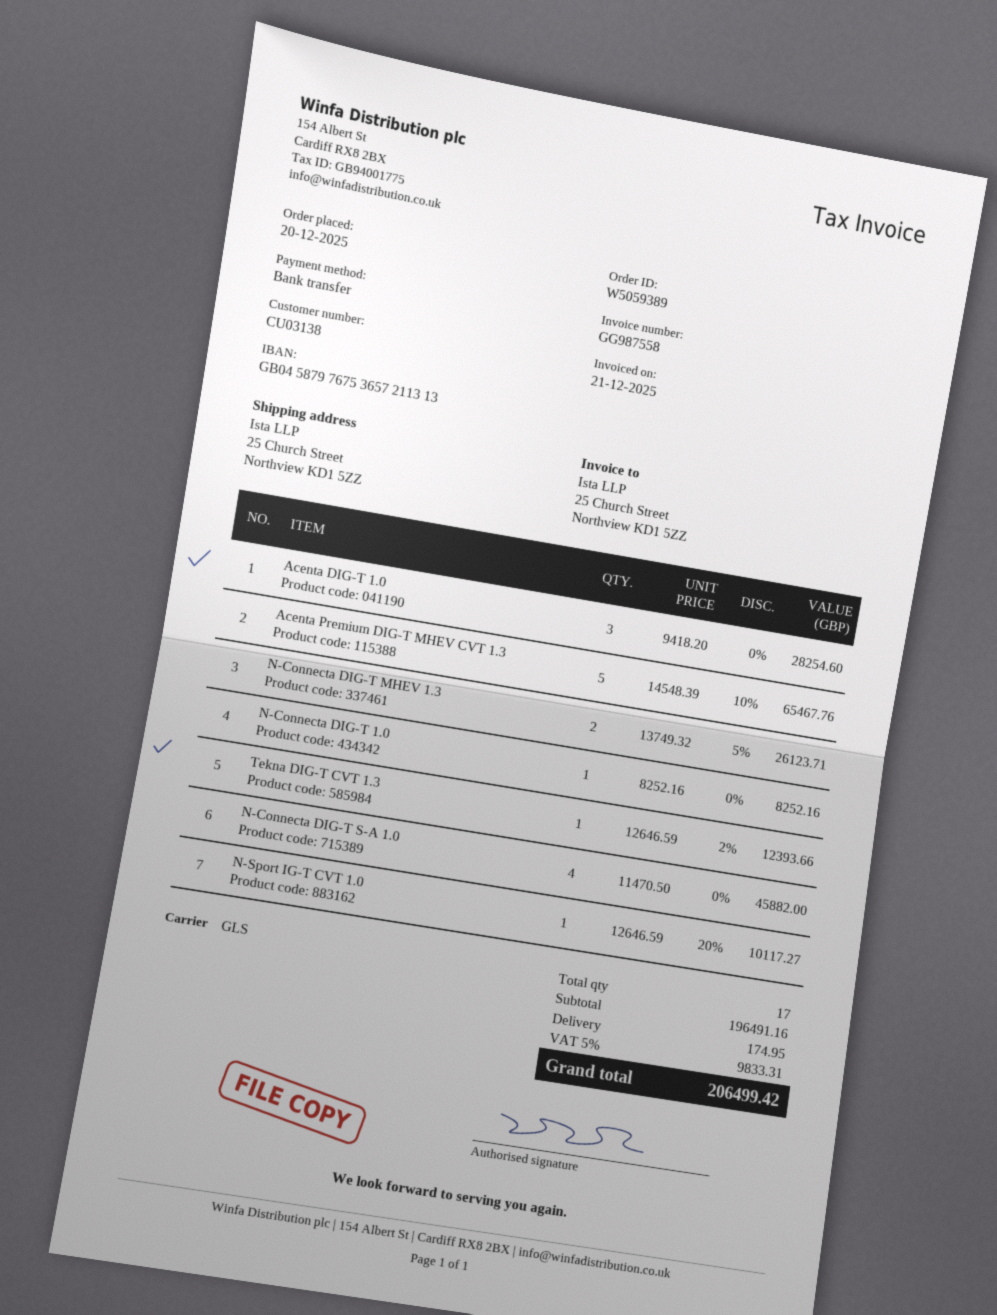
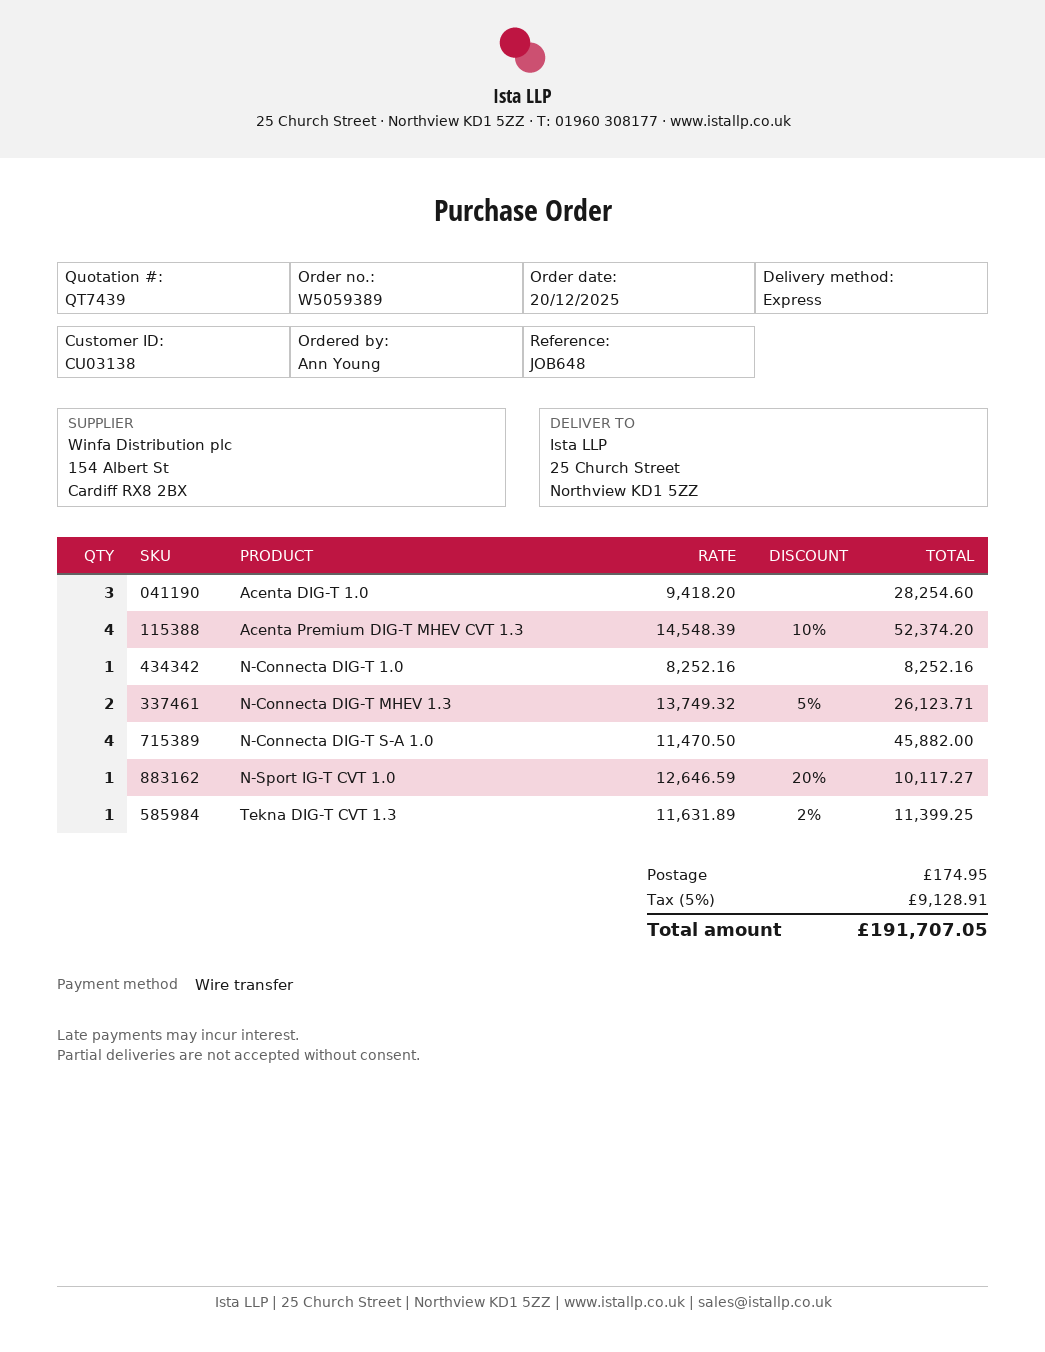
shipping method: GLS -> express
Acenta Premium DIG-T MHEV CVT 1.3: 5 x 14548.39 - 10% = 65467.76 -> 4 x 14548.39 - 10% = 52374.20
Tekna DIG-T CVT 1.3: 1 x 12646.59 - 2% = 12393.66 -> 1 x 11631.89 - 2% = 11399.25
tax: 5% = 9833.31 -> 5% = 9128.91
total: 206499.42 -> 191707.05

